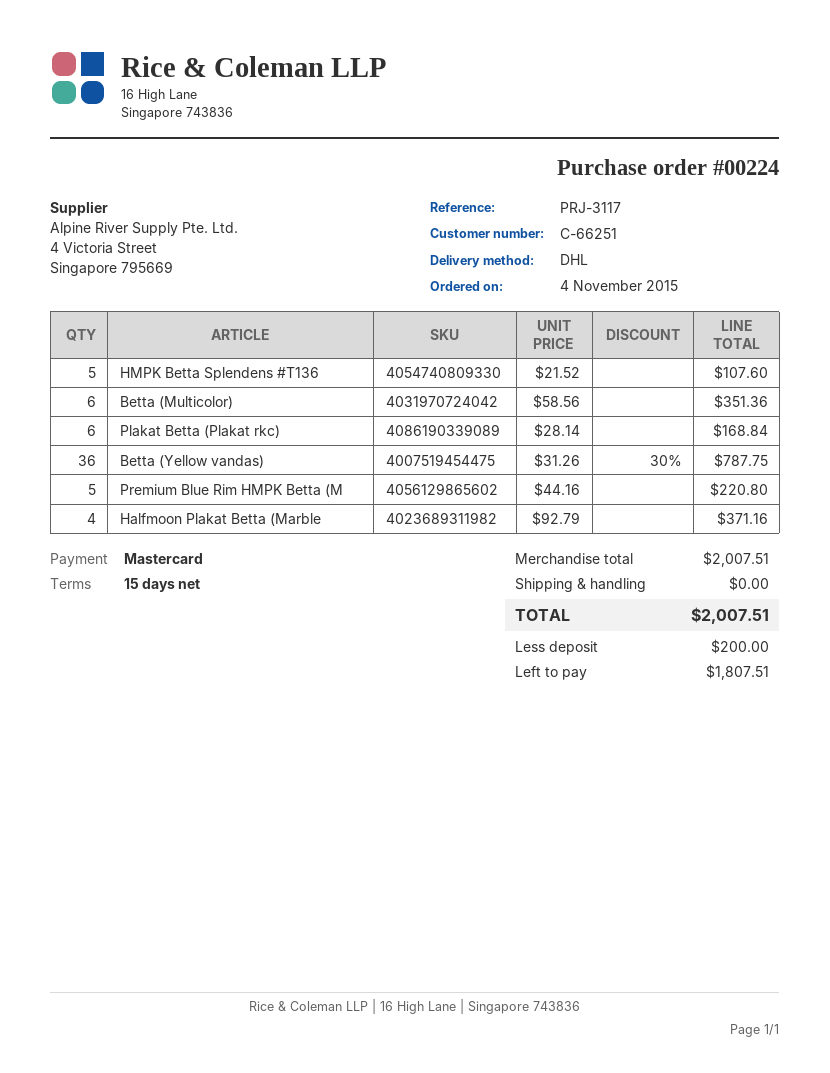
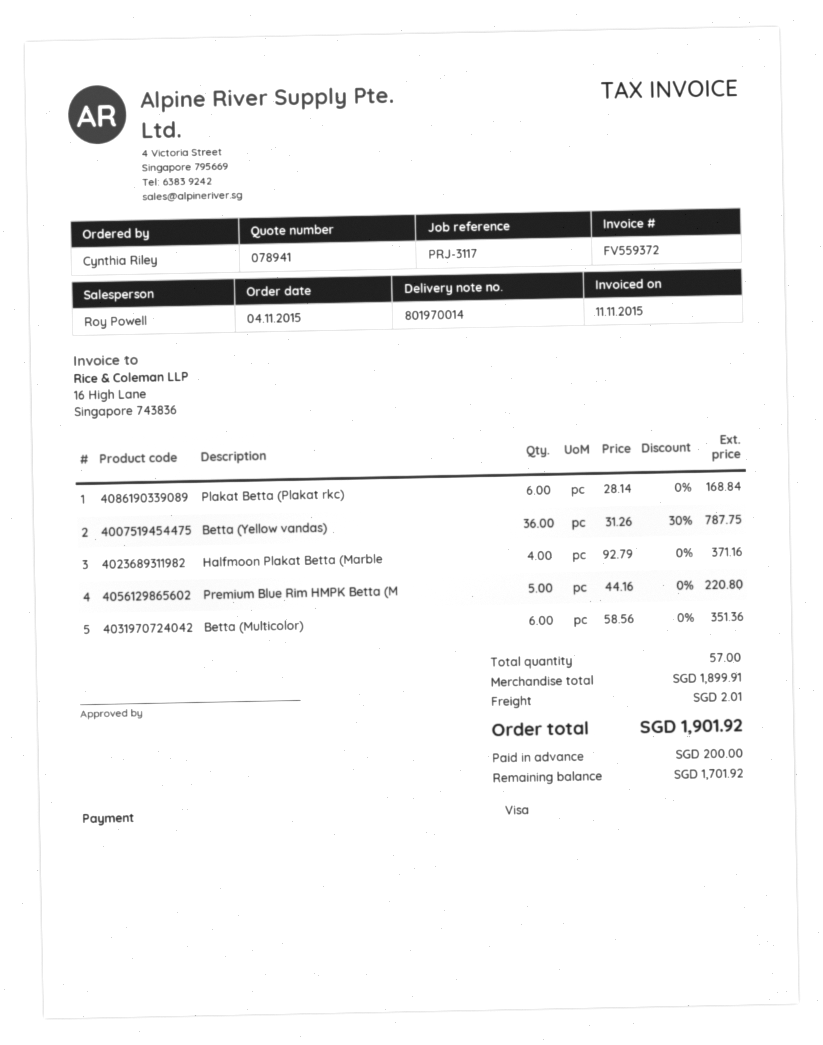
payment method: Mastercard -> Visa
HMPK Betta Splendens #T136: 5 x 21.52 = 107.60 -> none
subtotal: 2007.51 -> 1899.91
shipping: 0.00 -> 2.01
total: 2007.51 -> 1901.92
balance: 1807.51 -> 1701.92

